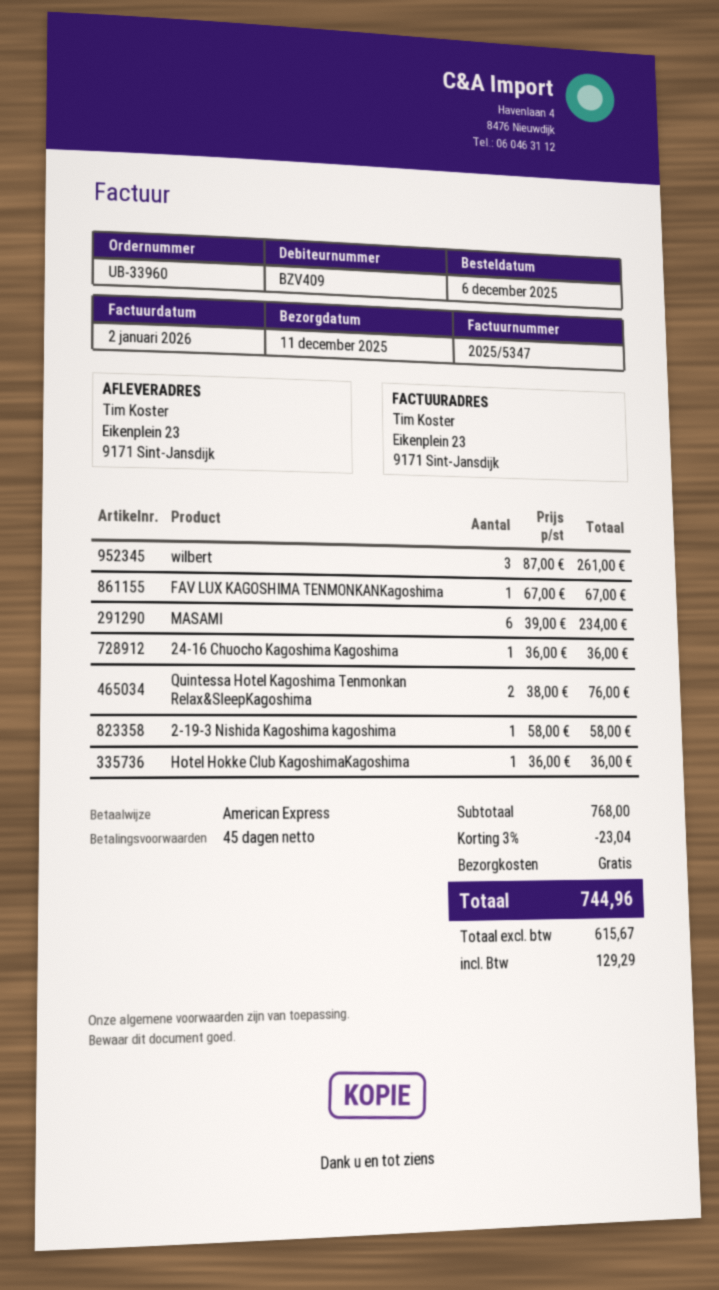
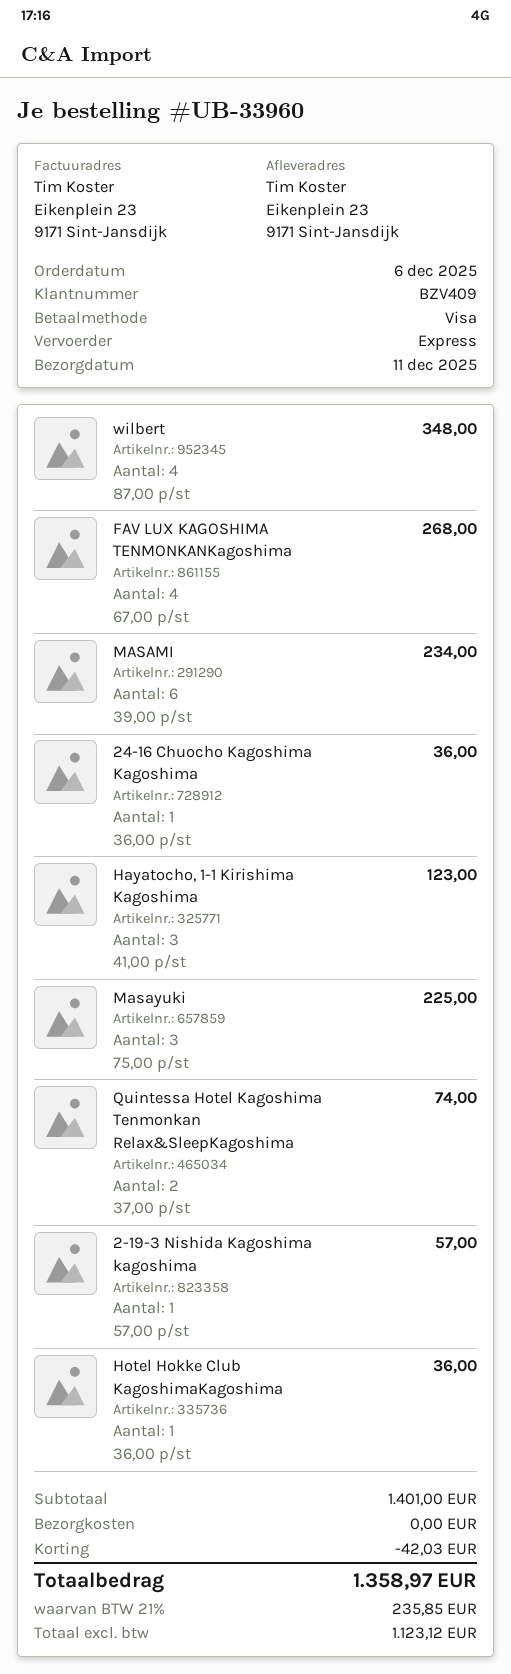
payment method: American Express -> Visa
wilbert: 3 x 87.00 = 261.00 -> 4 x 87.00 = 348.00
FAV LUX KAGOSHIMA TENMONKANKagoshima: 1 x 67.00 = 67.00 -> 4 x 67.00 = 268.00
Quintessa Hotel Kagoshima Tenmonkan Relax&SleepKagoshima: 2 x 38.00 = 76.00 -> 2 x 37.00 = 74.00
2-19-3 Nishida Kagoshima kagoshima: 1 x 58.00 = 58.00 -> 1 x 57.00 = 57.00
Hayatocho, 1-1 Kirishima Kagoshima: none -> 3 x 41.00 = 123.00
Masayuki: none -> 3 x 75.00 = 225.00
subtotal: 768.00 -> 1401.00
discount: 23.04 -> 42.03
net: 615.67 -> 1123.12
tax: 129.29 -> 235.85
total: 744.96 -> 1358.97

